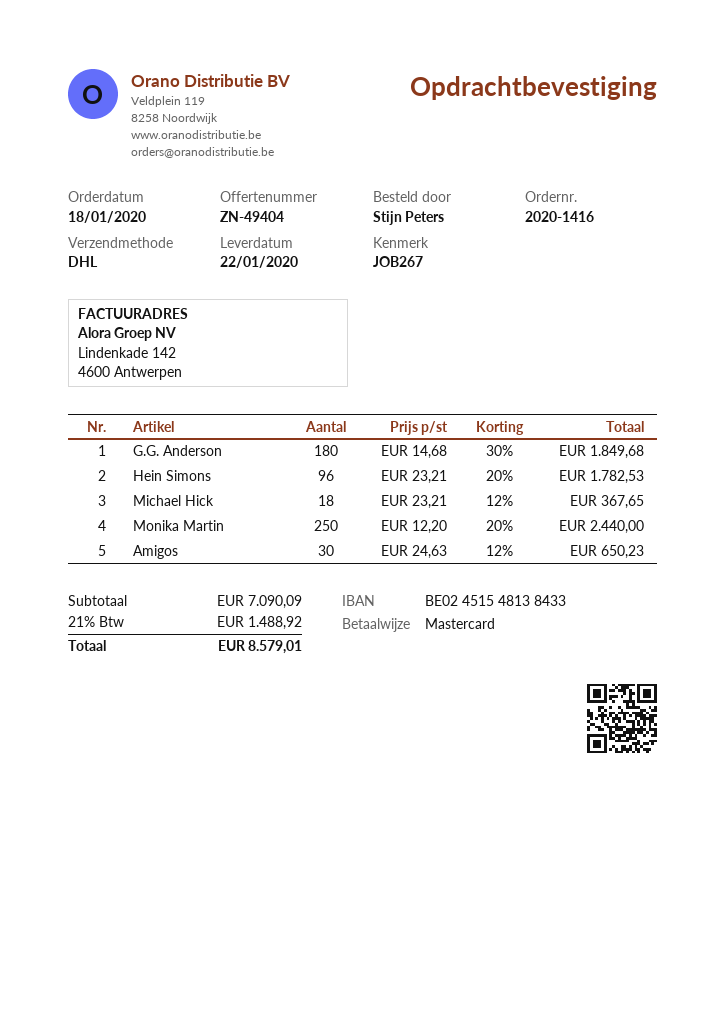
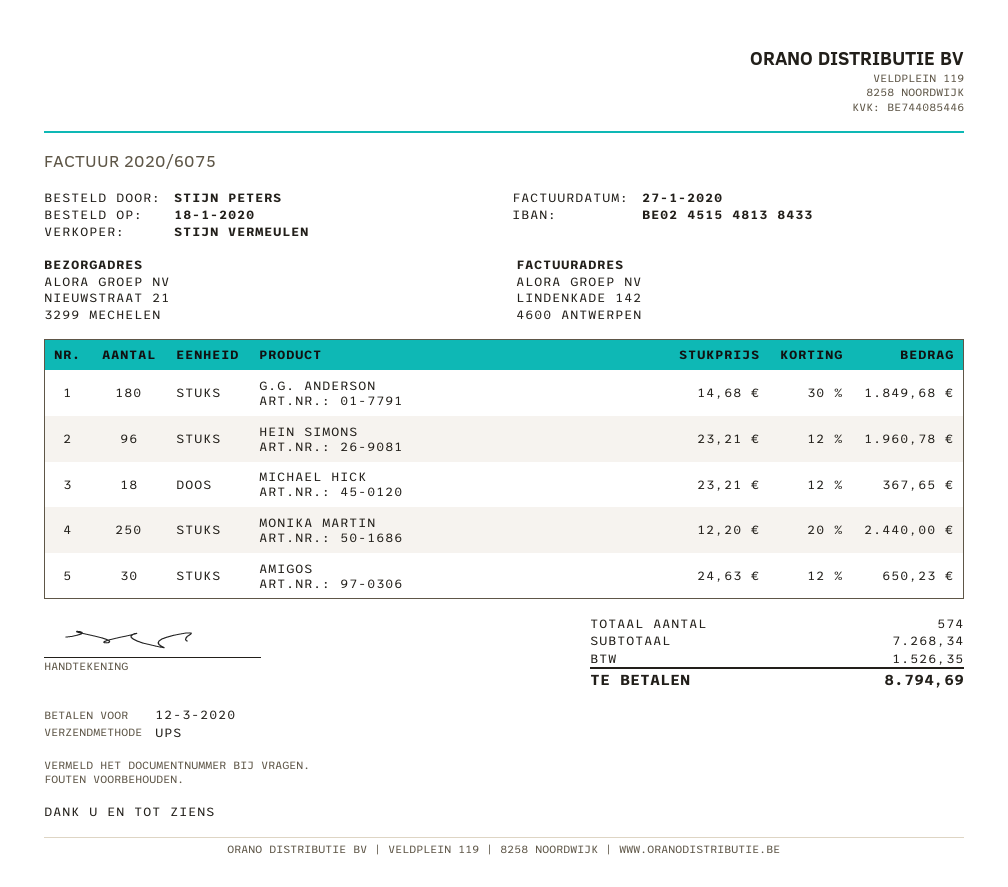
shipping method: DHL -> UPS
Hein Simons: 96 x 23.21 - 20% = 1782.53 -> 96 x 23.21 - 12% = 1960.78
subtotal: 7090.09 -> 7268.34
tax: 1488.92 -> 1526.35
total: 8579.01 -> 8794.69

